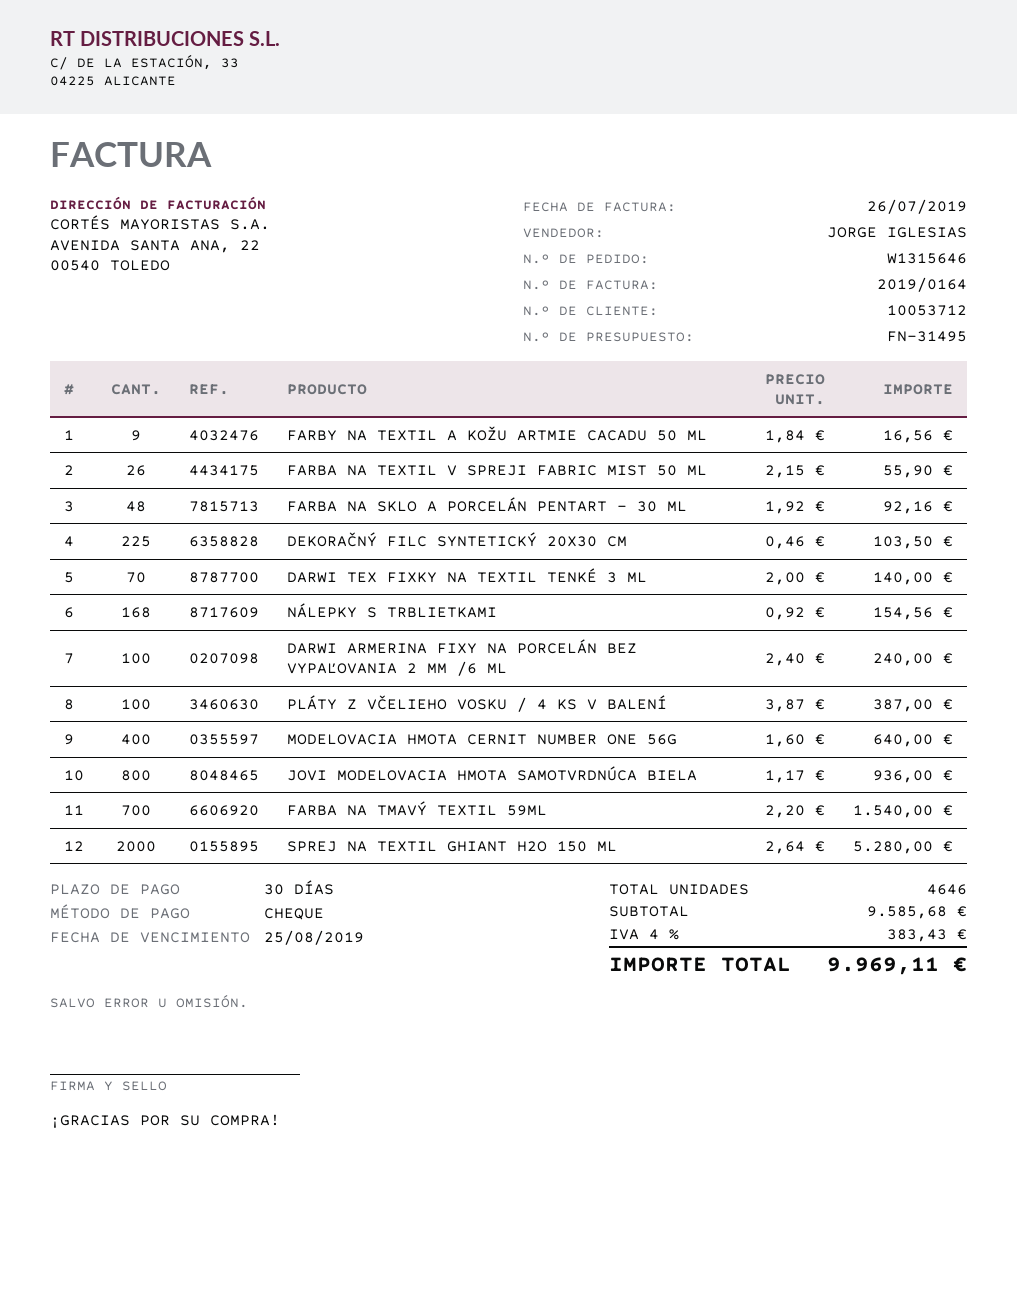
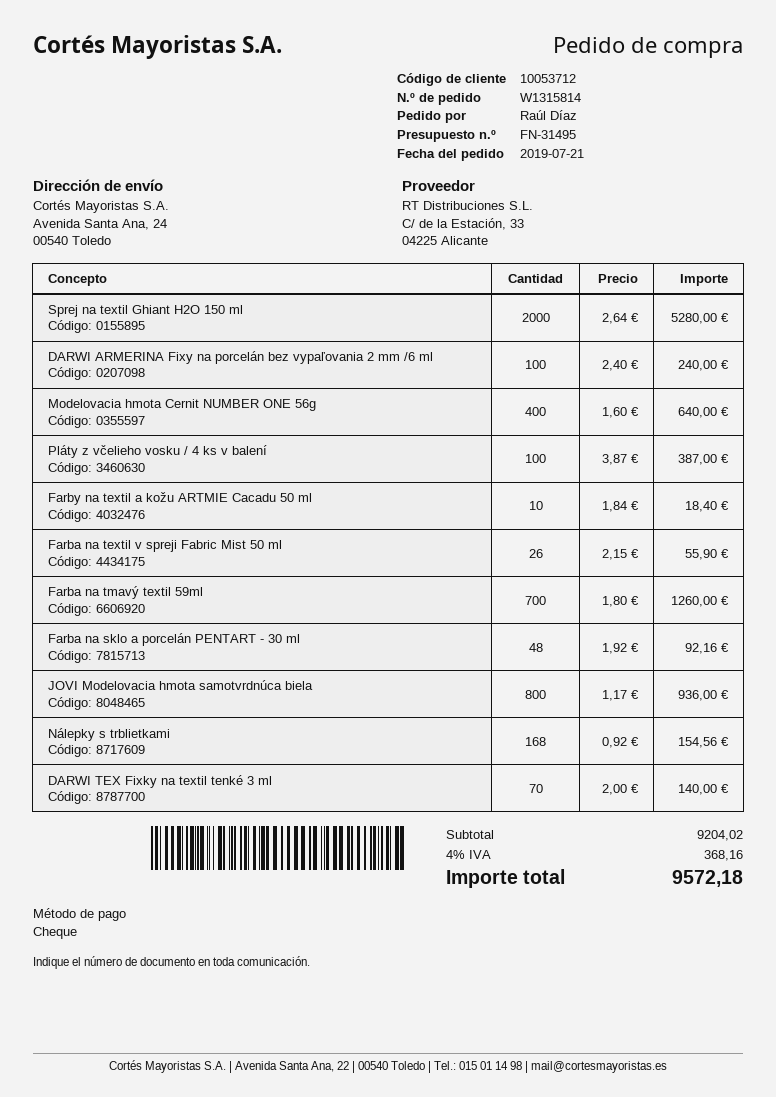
order number: W1315646 -> W1315814
FARBY NA TEXTIL A KOŽU ARTMIE CACADU 50 ML: 9 x 1.84 = 16.56 -> 10 x 1.84 = 18.40
DEKORAČNÝ FILC SYNTETICKÝ 20X30 CM: 225 x 0.46 = 103.50 -> none
FARBA NA TMAVÝ TEXTIL 59ML: 700 x 2.20 = 1540.00 -> 700 x 1.80 = 1260.00
subtotal: 9585.68 -> 9204.02
tax: 4% = 383.43 -> 4% = 368.16
total: 9969.11 -> 9572.18

